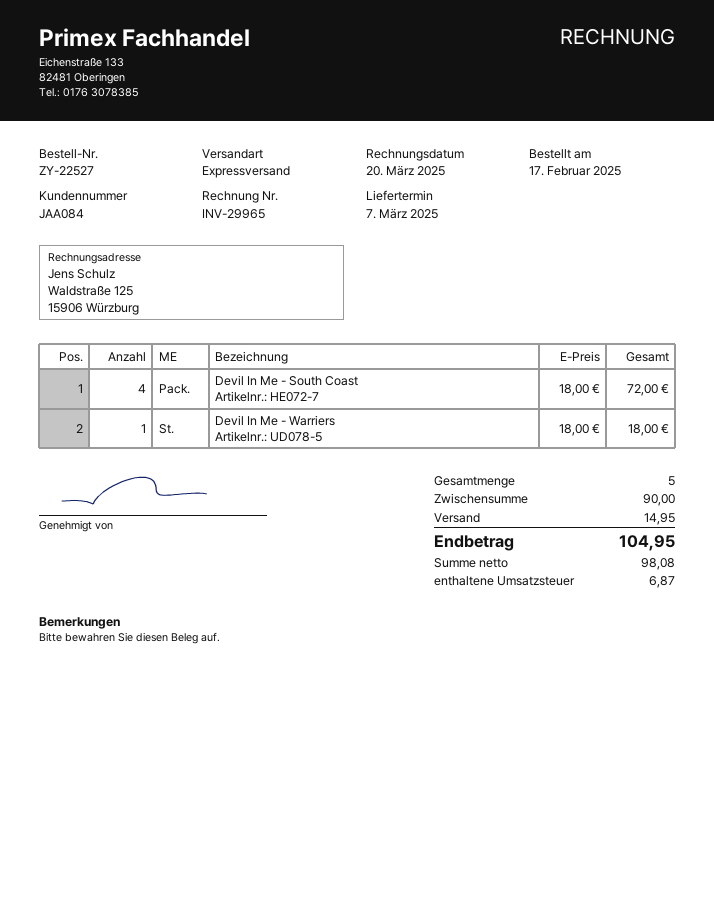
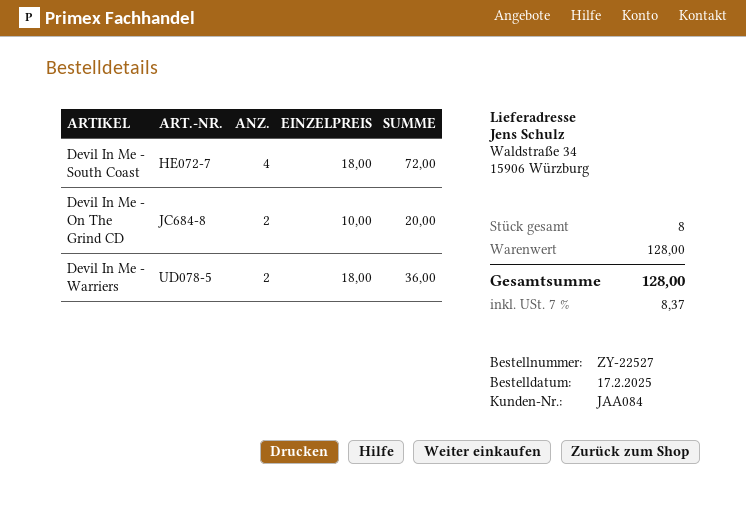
Devil In Me - Warriers: 1 x 18.00 = 18.00 -> 2 x 18.00 = 36.00
Devil In Me - On The Grind CD: none -> 2 x 10.00 = 20.00
total quantity: 5 -> 8
subtotal: 90.00 -> 128.00
shipping: 14.95 -> none
tax: 6.87 -> 8.37
total: 104.95 -> 128.00

